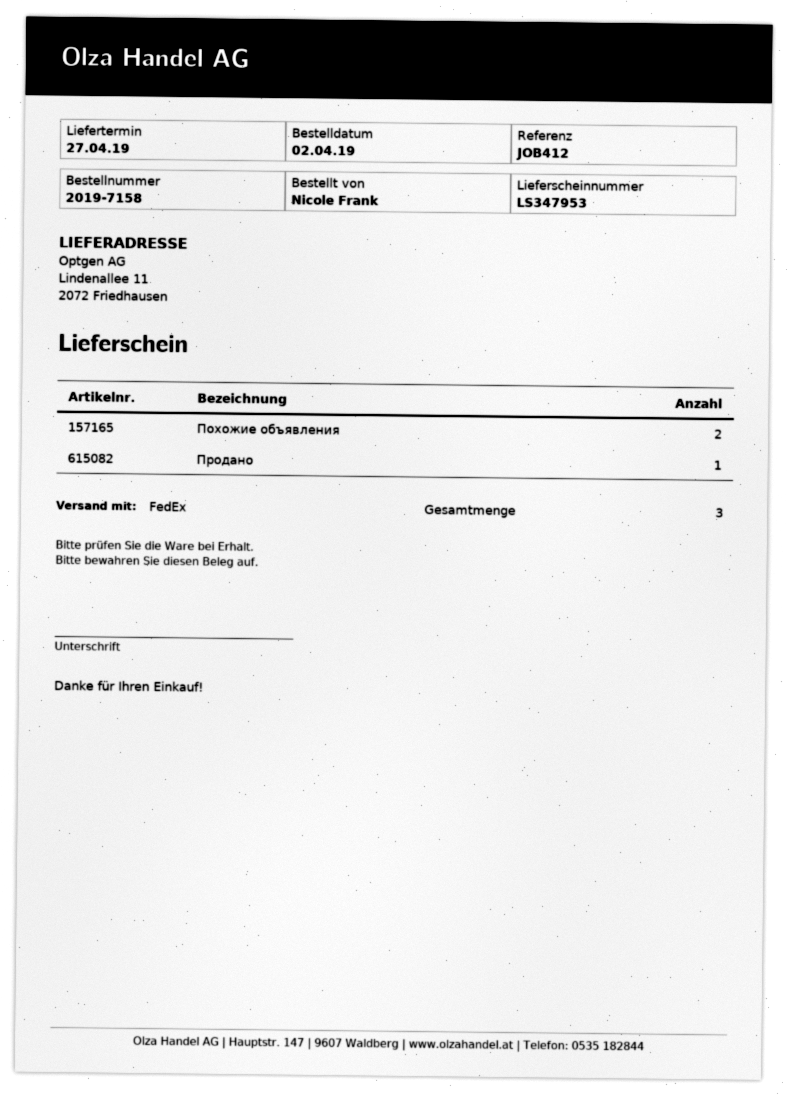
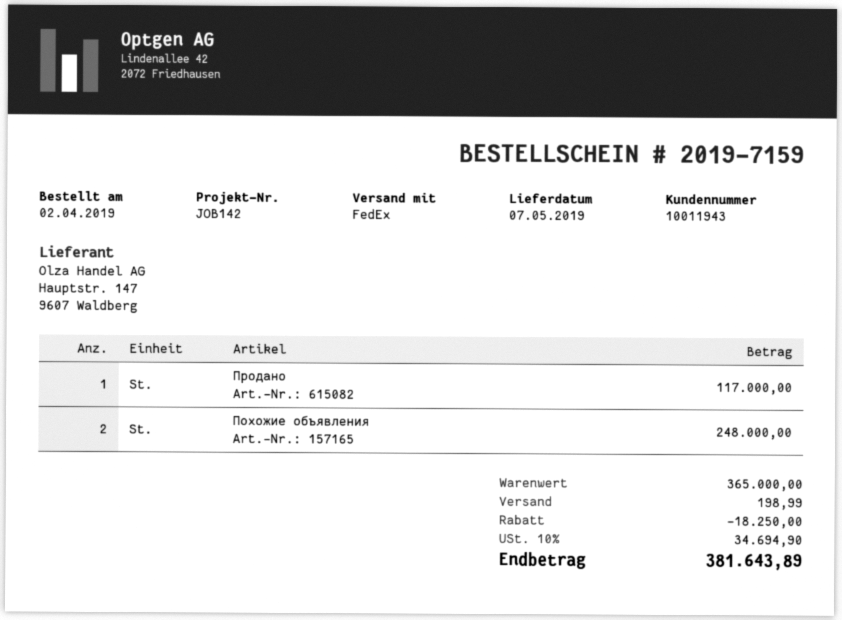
order number: 2019-7158 -> 2019-7159
delivery date: 2019-04-27 -> 2019-05-07
reference: JOB412 -> JOB142

